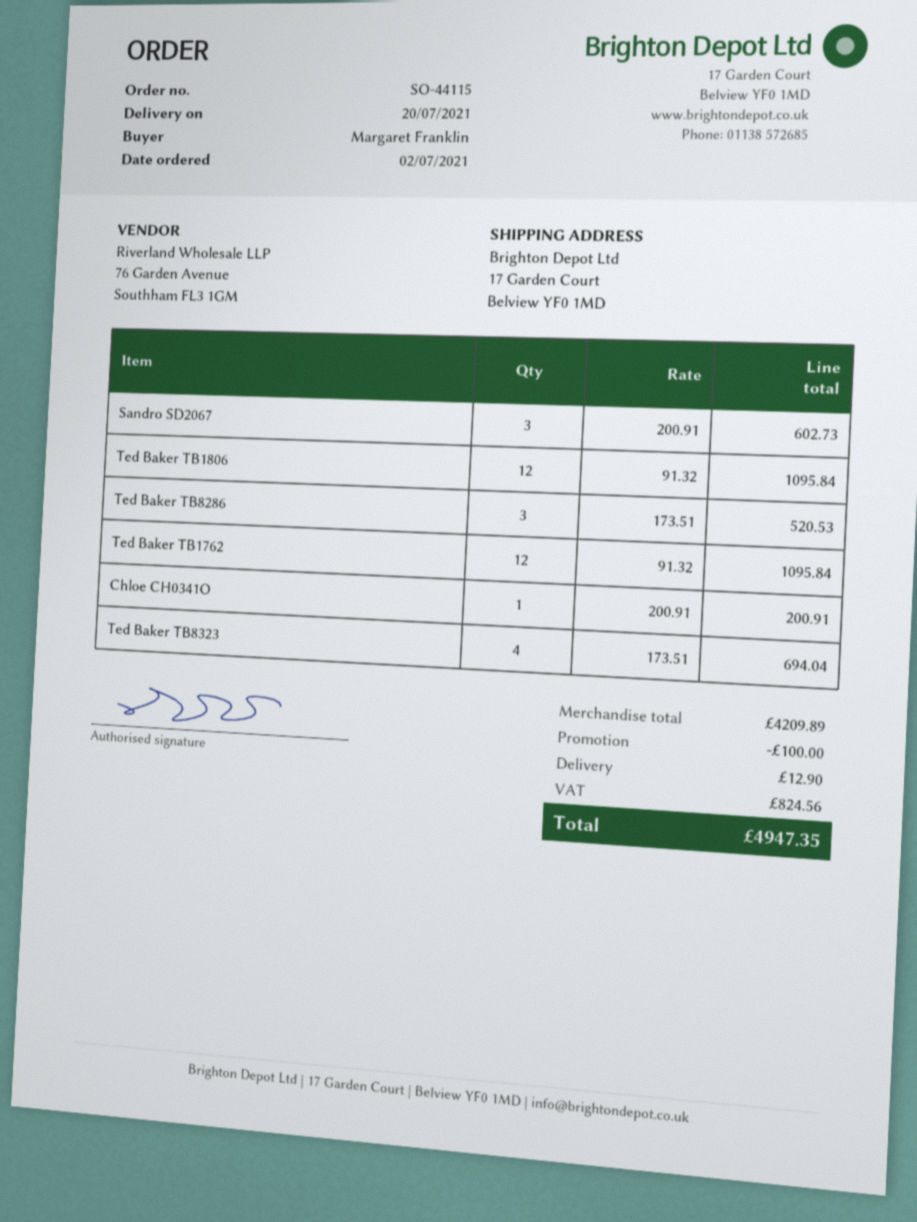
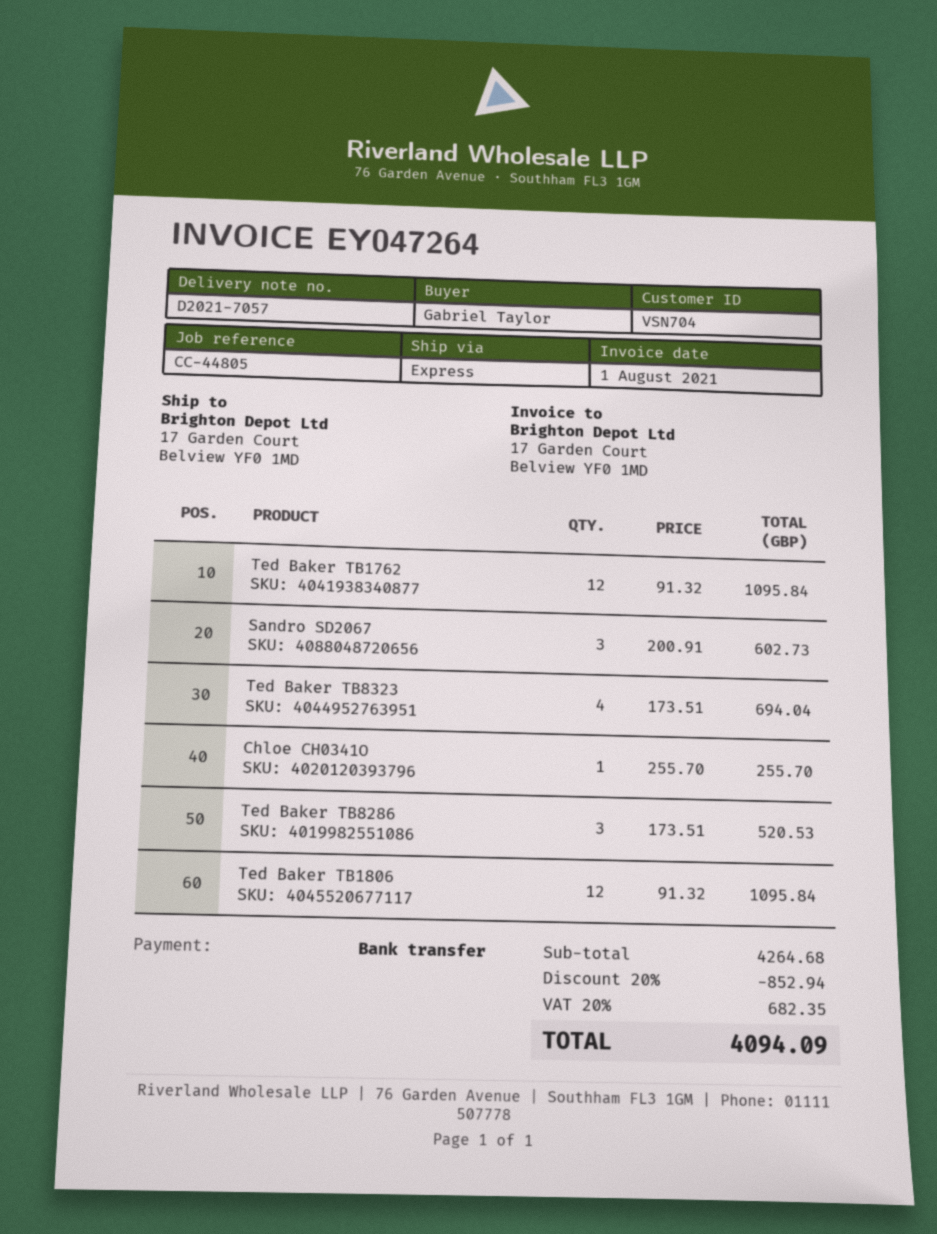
ordered by: Margaret Franklin -> Gabriel Taylor
Chloe CH0341O: 1 x 200.91 = 200.91 -> 1 x 255.70 = 255.70
subtotal: 4209.89 -> 4264.68
discount: 100.00 -> 852.94
shipping: 12.90 -> none
tax: 824.56 -> 682.35
total: 4947.35 -> 4094.09

